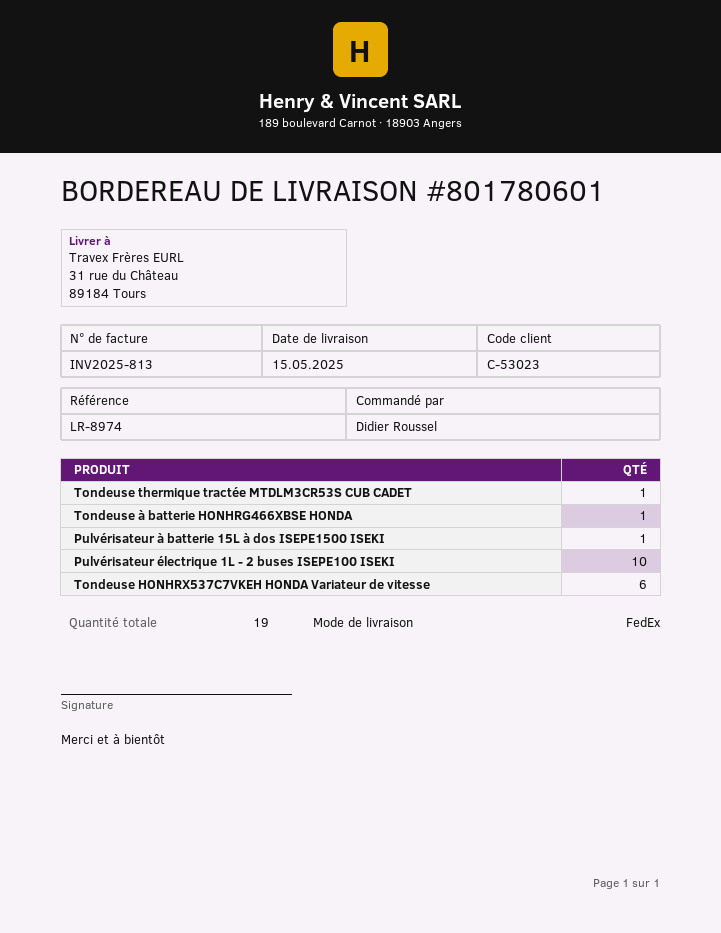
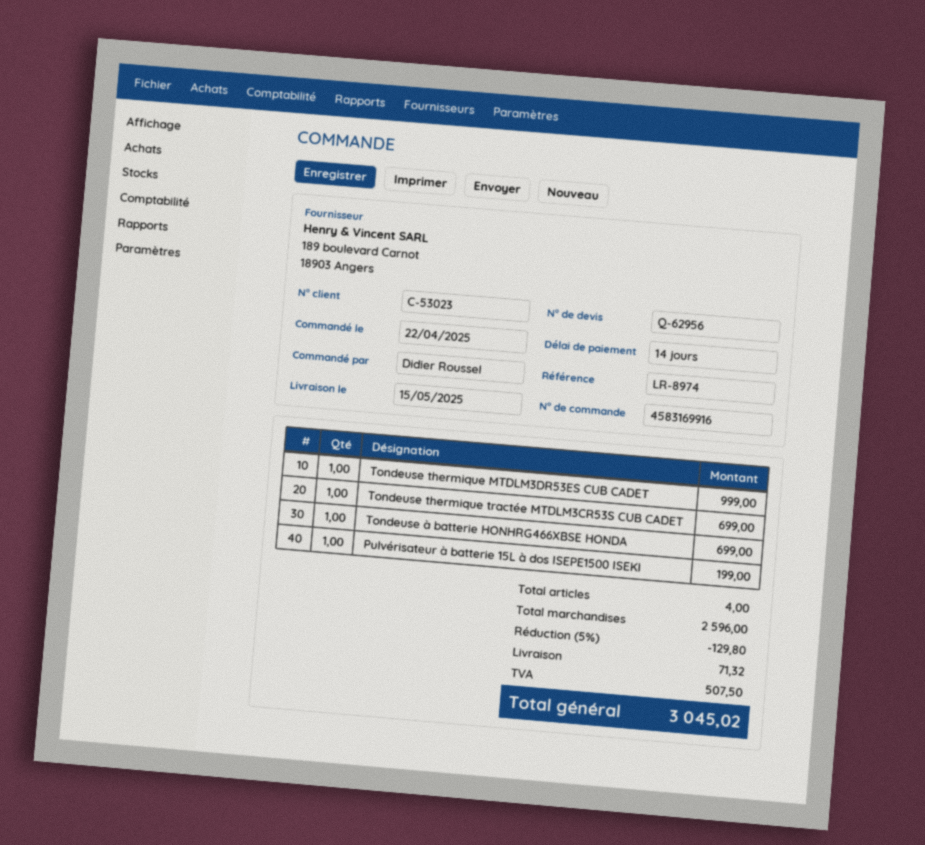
Pulvérisateur électrique 1L - 2 buses ISEPE100 ISEKI: 10 -> none
Tondeuse HONHRX537C7VKEH HONDA Variateur de vitesse: 6 -> none
Tondeuse thermique MTDLM3DR53ES CUB CADET: none -> 1
total quantity: 19 -> 4

